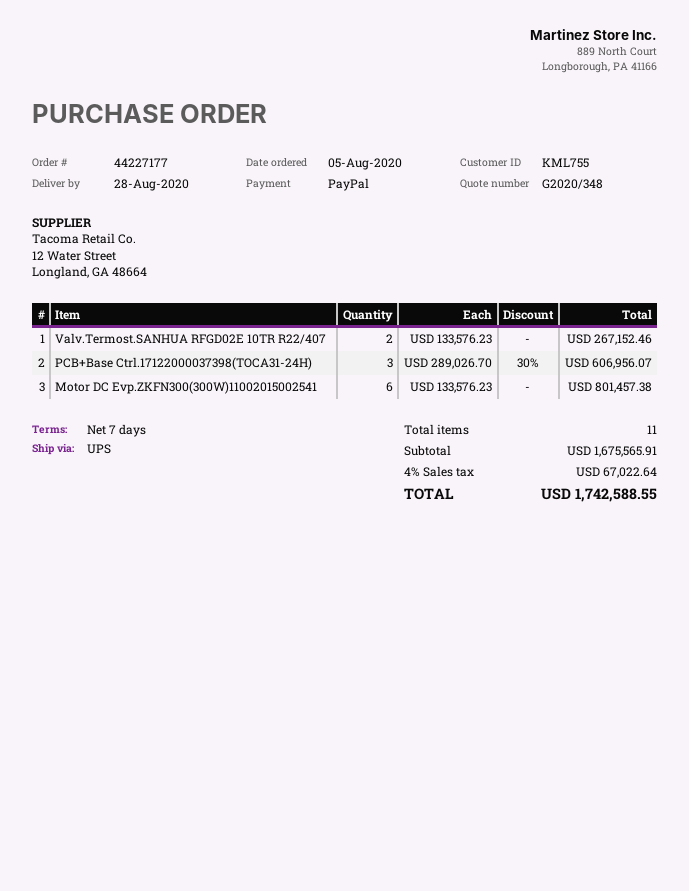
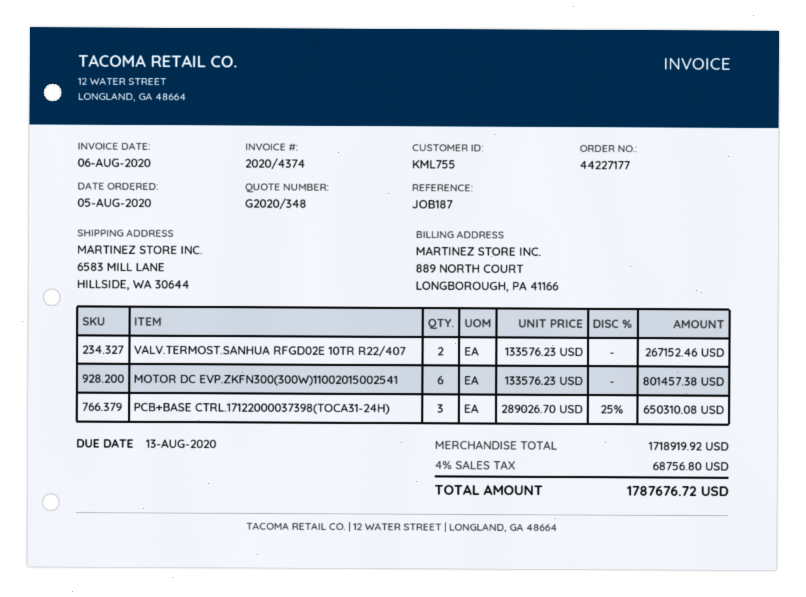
PCB+Base Ctrl.17122000037398(TOCA31-24H): 3 x 289026.70 - 30% = 606956.07 -> 3 x 289026.70 - 25% = 650310.08
subtotal: 1675565.91 -> 1718919.92
tax: 4% = 67022.64 -> 4% = 68756.80
total: 1742588.55 -> 1787676.72

